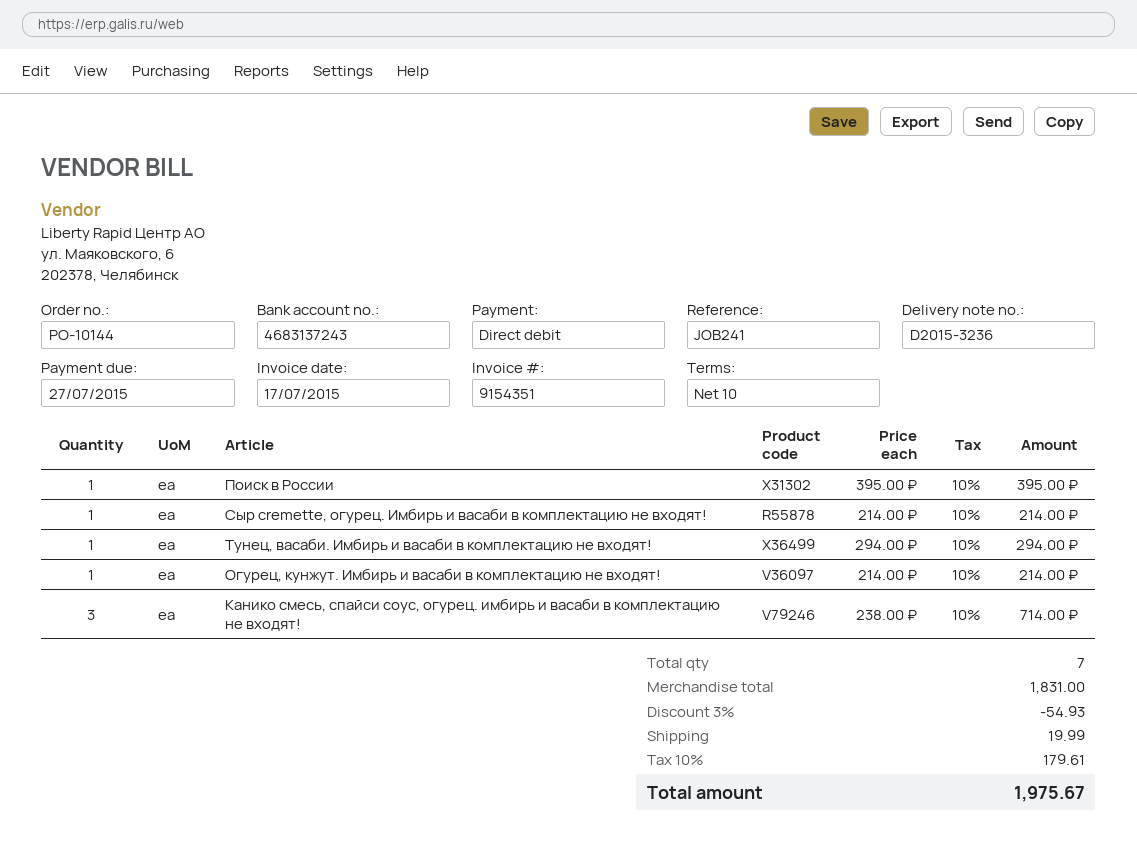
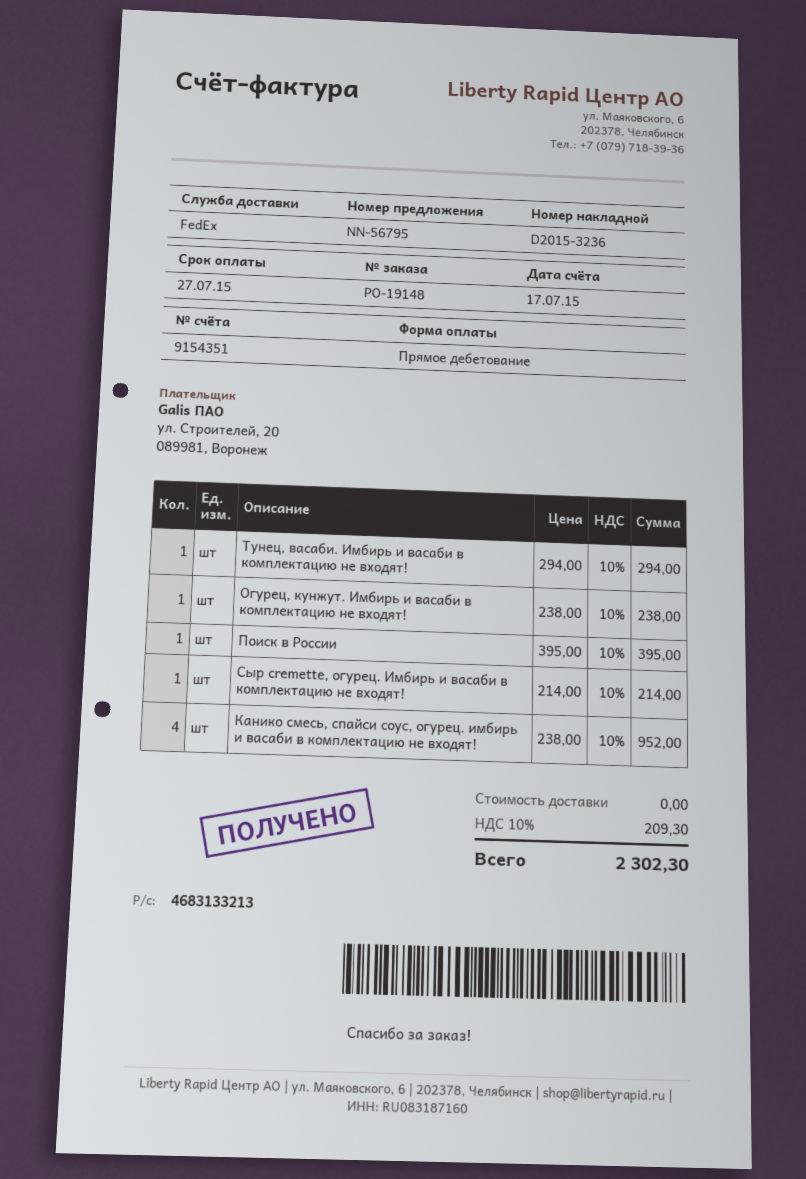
order number: PO-10144 -> PO-19148
bank account: 4683137243 -> 4683133213
Огурец, кунжут. Имбирь и васаби в комплектацию не входят!: 1 x 214.00 = 214.00 -> 1 x 238.00 = 238.00
Канико смесь, спайси соус, огурец. имбирь и васаби в комплектацию не входят!: 3 x 238.00 = 714.00 -> 4 x 238.00 = 952.00
discount: 3% = 54.93 -> none
shipping: 19.99 -> 0.00
tax: 10% = 179.61 -> 10% = 209.30
total: 1975.67 -> 2302.30

